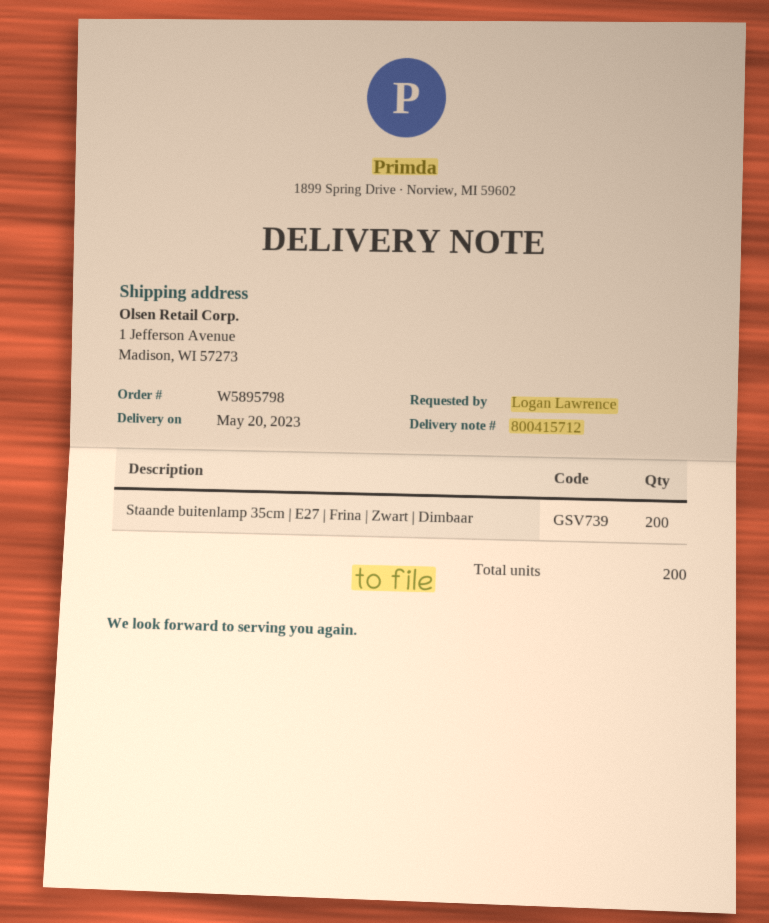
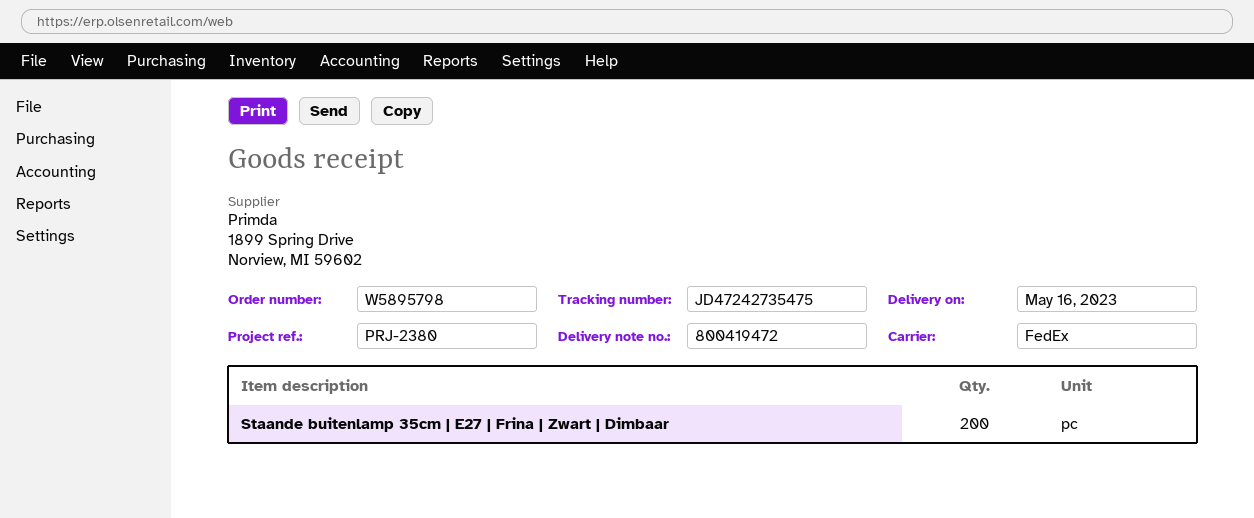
delivery note number: 800415712 -> 800419472
delivery date: 2023-05-20 -> 2023-05-16

